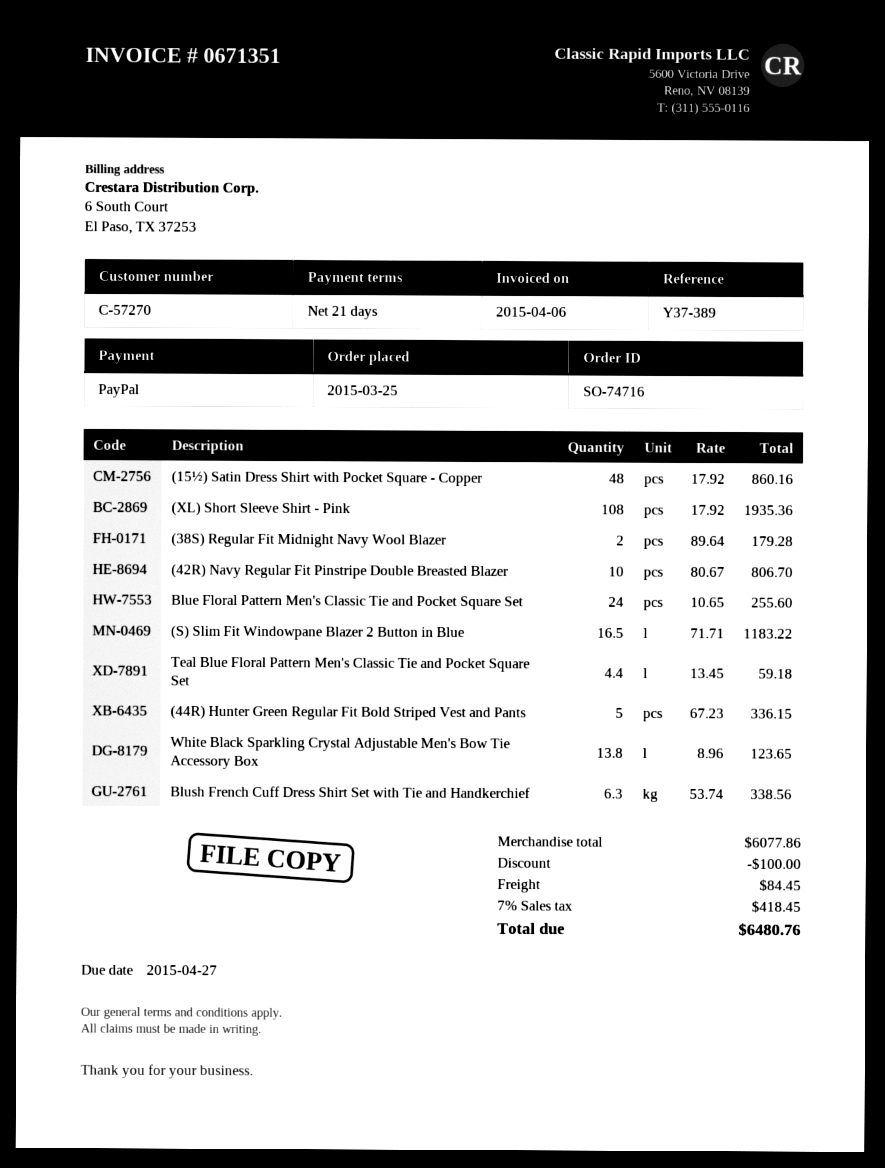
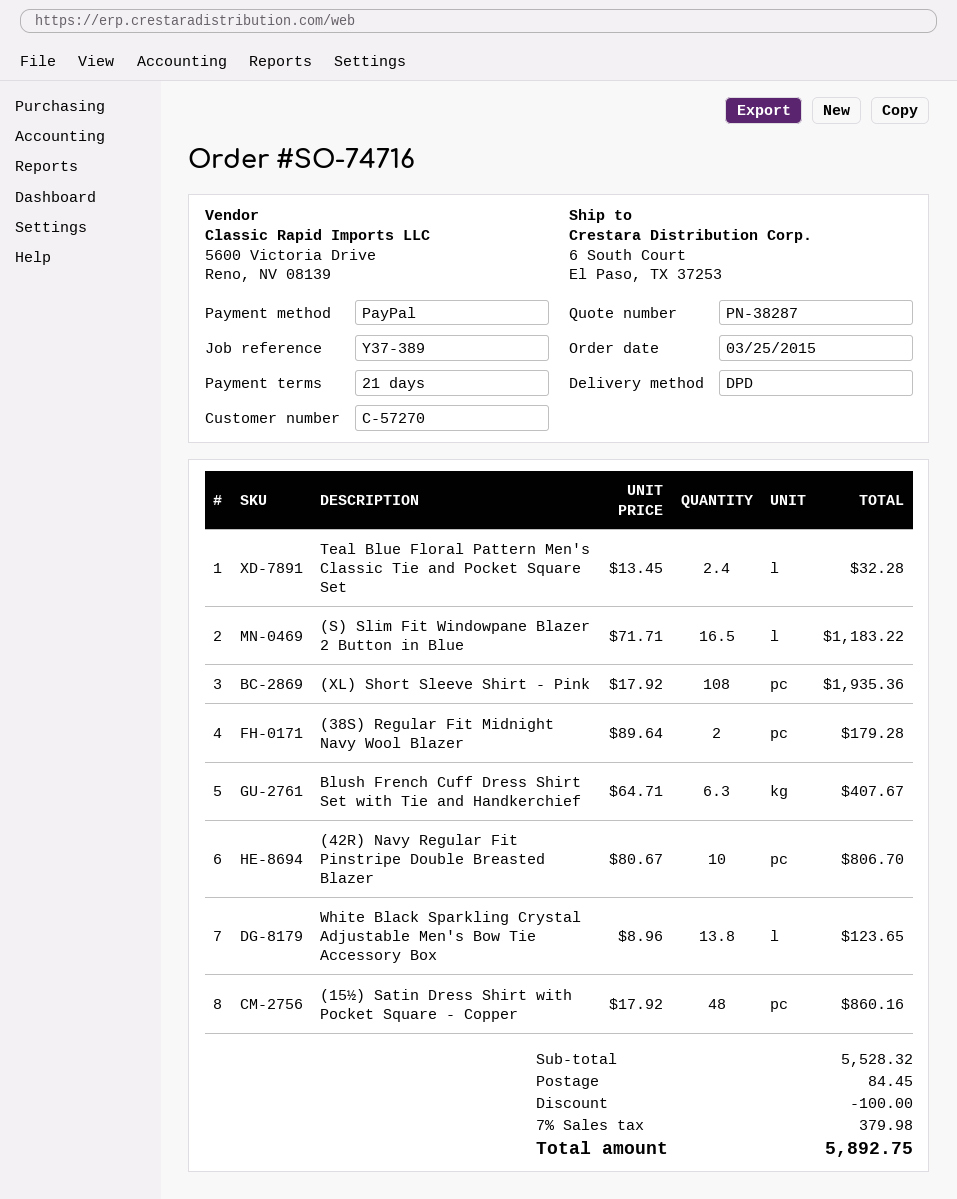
Blue Floral Pattern Men's Classic Tie and Pocket Square Set: 24 x 10.65 = 255.60 -> none
Teal Blue Floral Pattern Men's Classic Tie and Pocket Square Set: 4.4 x 13.45 = 59.18 -> 2.4 x 13.45 = 32.28
(44R) Hunter Green Regular Fit Bold Striped Vest and Pants: 5 x 67.23 = 336.15 -> none
Blush French Cuff Dress Shirt Set with Tie and Handkerchief: 6.3 x 53.74 = 338.56 -> 6.3 x 64.71 = 407.67
subtotal: 6077.86 -> 5528.32
tax: 7% = 418.45 -> 7% = 379.98
total: 6480.76 -> 5892.75

